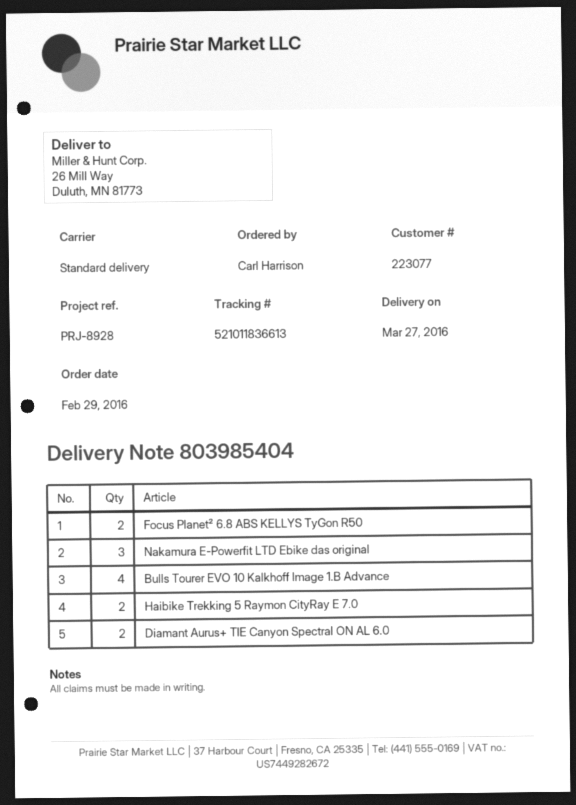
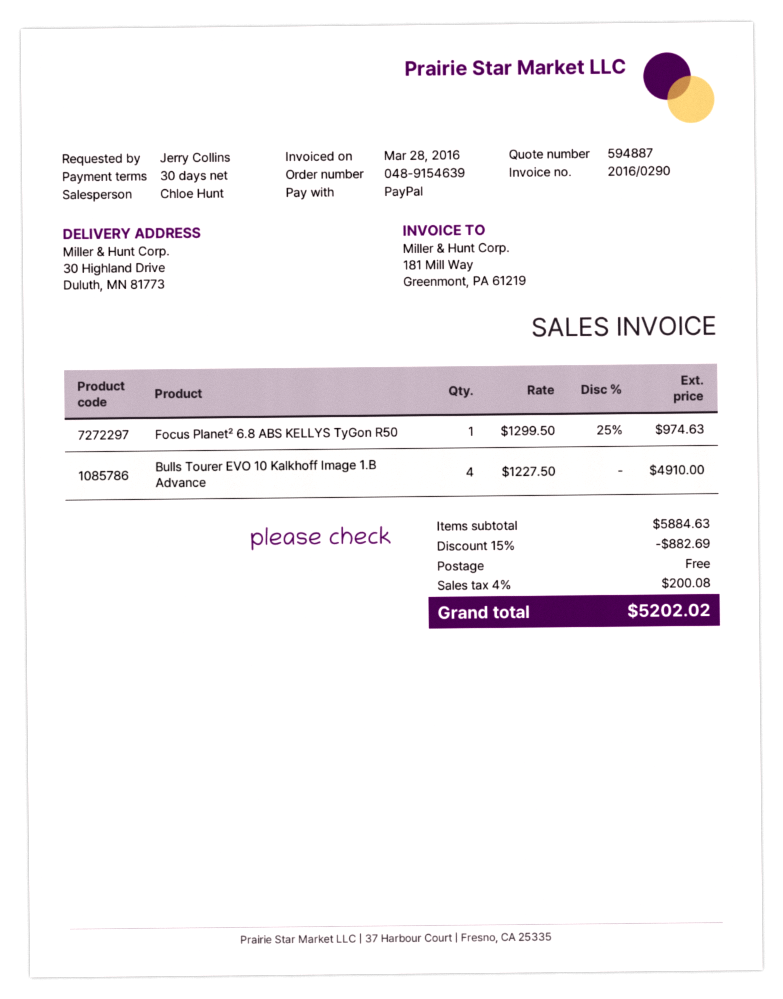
ordered by: Carl Harrison -> Jerry Collins
ship to: 26 Mill Way, Duluth, MN 81773 -> 30 Highland Drive, Duluth, MN 81773
Focus Planet² 6.8 ABS KELLYS TyGon R50: 2 -> 1
Nakamura E-Powerfit LTD Ebike das original: 3 -> none
Haibike Trekking 5 Raymon CityRay E 7.0: 2 -> none
Diamant Aurus+ TIE Canyon Spectral ON AL 6.0: 2 -> none

